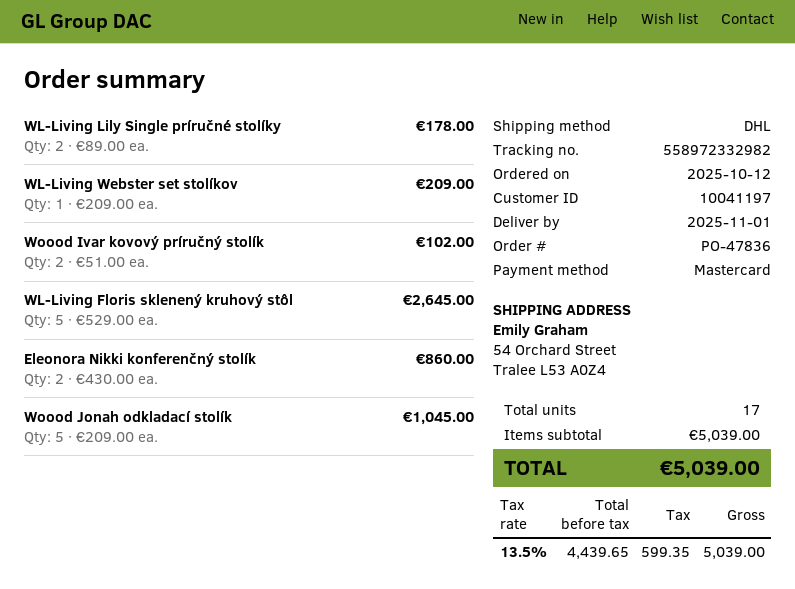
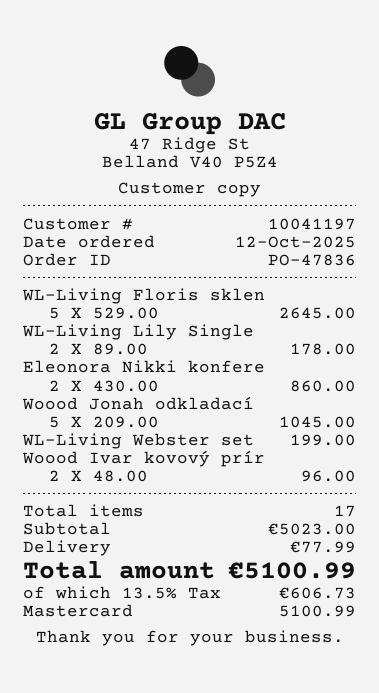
WL-Living Webster set stolíkov: 1 x 209.00 = 209.00 -> 1 x 199.00 = 199.00
Woood Ivar kovový príručný stolík: 2 x 51.00 = 102.00 -> 2 x 48.00 = 96.00
subtotal: 5039.00 -> 5023.00
shipping: none -> 77.99
tax: 13.5% = 599.35 -> 13.5% = 606.73
total: 5039.00 -> 5100.99

